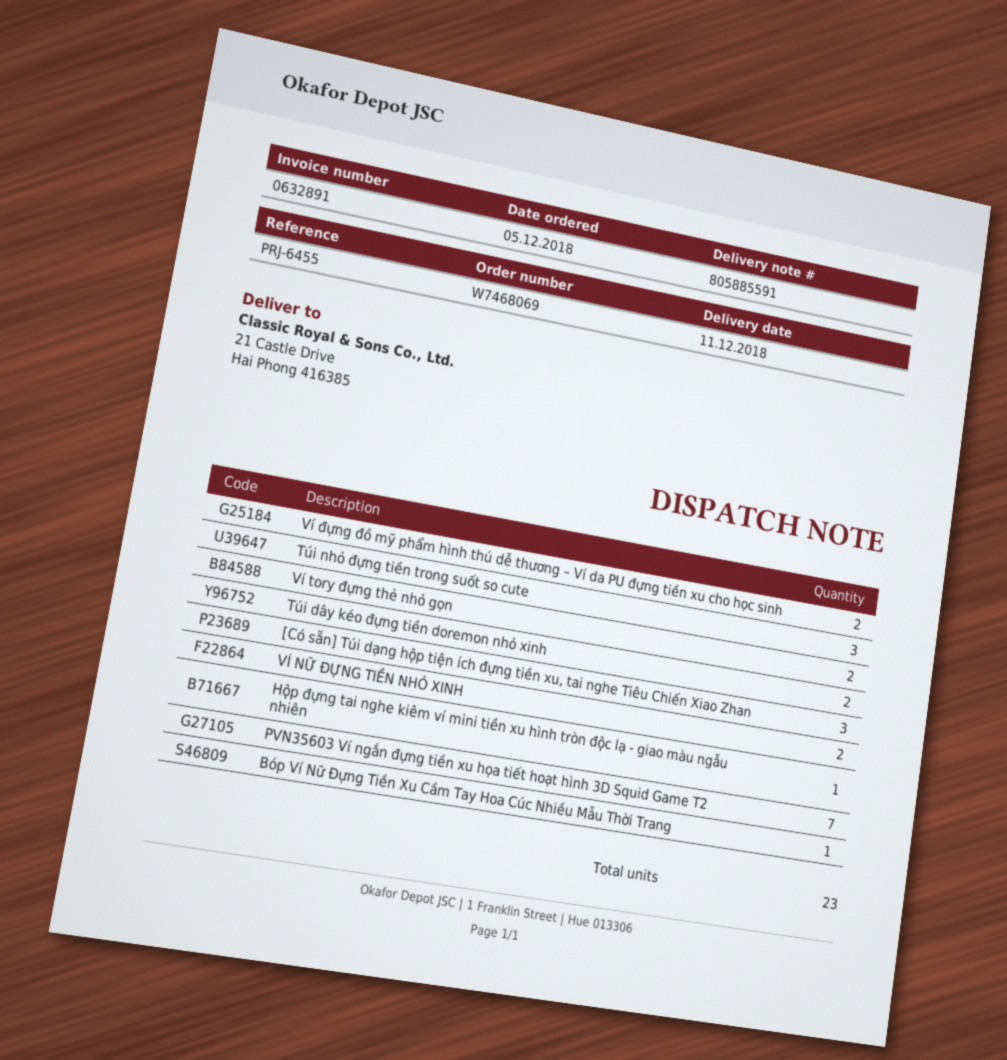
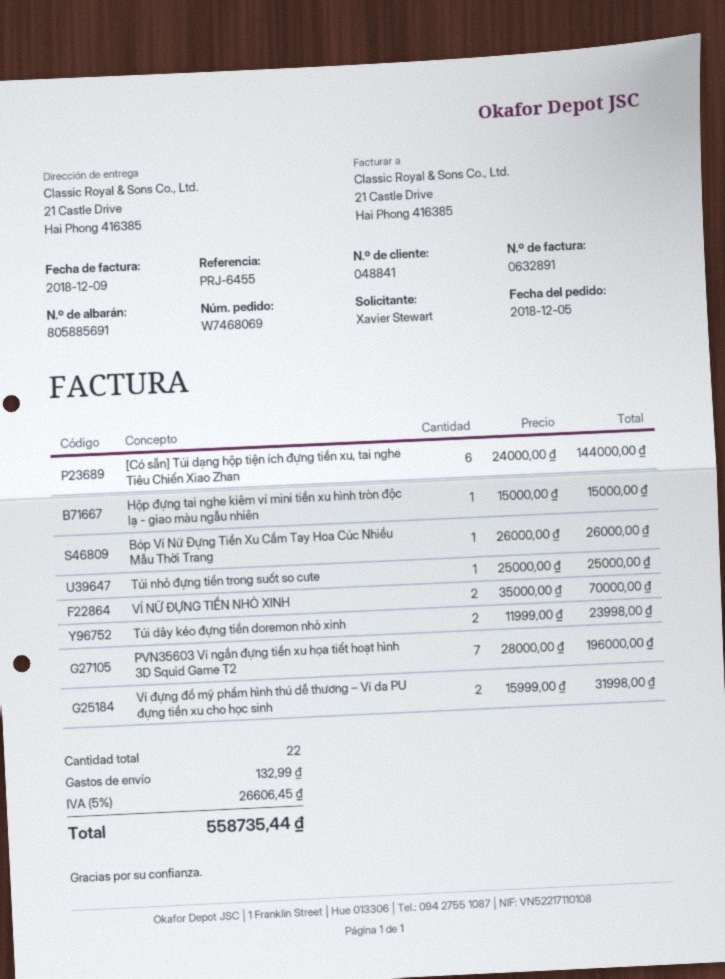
delivery note number: 805885591 -> 805885691
Túi nhỏ đựng tiền trong suốt so cute: 3 -> 1
Ví tory đựng thẻ nhỏ gọn: 2 -> none
[Có sẵn] Túi dạng hộp tiện ích đựng tiền xu, tai nghe Tiêu Chiến Xiao Zhan: 3 -> 6
total quantity: 23 -> 22

